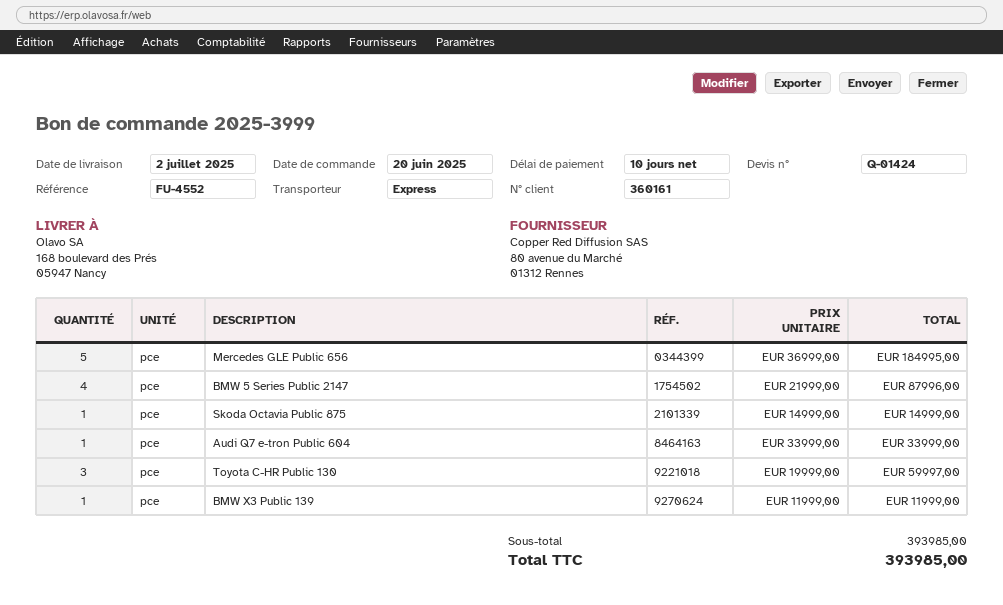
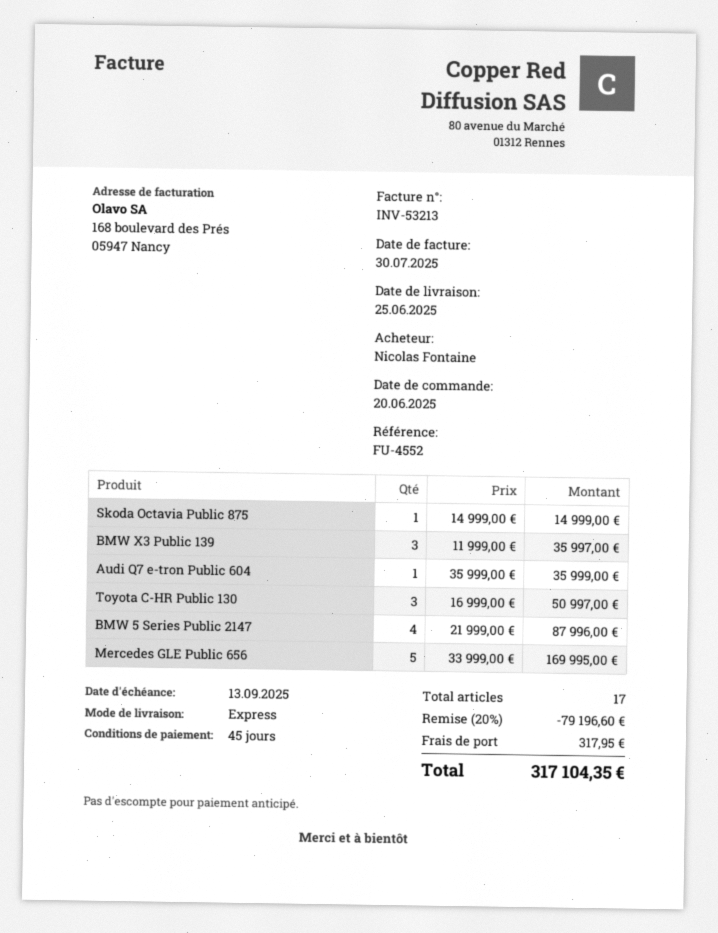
delivery date: 2025-07-02 -> 2025-06-25
payment terms: 10 days -> 45 days
Mercedes GLE Public 656: 5 x 36999.00 = 184995.00 -> 5 x 33999.00 = 169995.00
Audi Q7 e-tron Public 604: 1 x 33999.00 = 33999.00 -> 1 x 35999.00 = 35999.00
Toyota C-HR Public 130: 3 x 19999.00 = 59997.00 -> 3 x 16999.00 = 50997.00
BMW X3 Public 139: 1 x 11999.00 = 11999.00 -> 3 x 11999.00 = 35997.00
discount: none -> 20% = 79196.60
shipping: none -> 317.95
total: 393985.00 -> 317104.35

